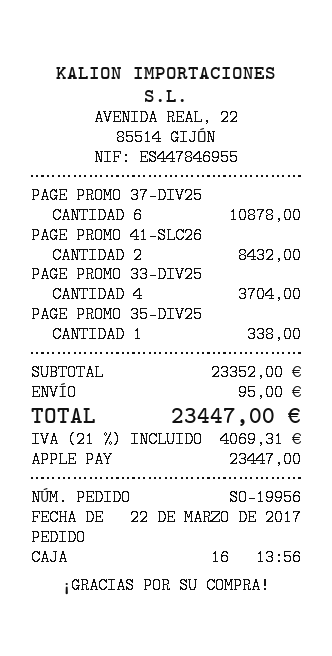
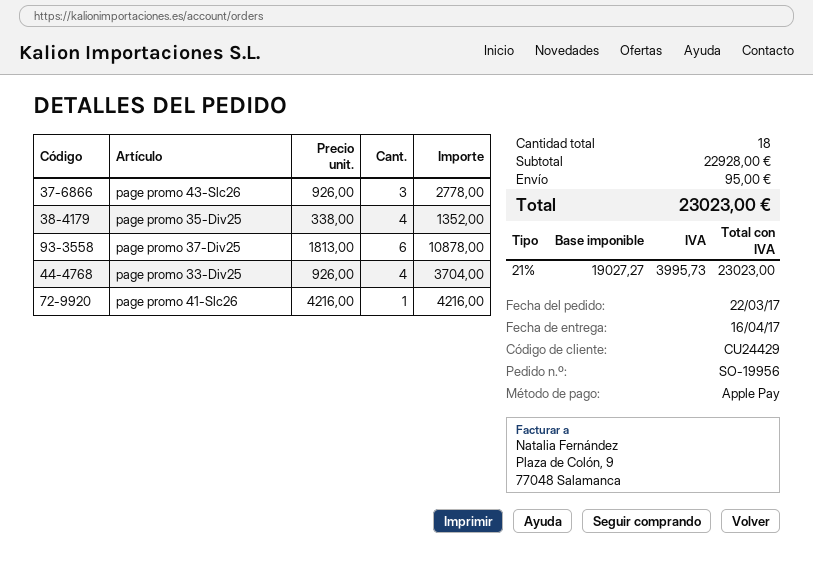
PAGE PROMO 41-SLC26: 2 for 8432.00 -> 1 for 4216.00
PAGE PROMO 35-DIV25: 1 for 338.00 -> 4 for 1352.00
page promo 43-Slc26: none -> 3 for 2778.00
subtotal: 23352.00 -> 22928.00
tax: 21% = 4069.31 -> 21% = 3995.73
total: 23447.00 -> 23023.00

